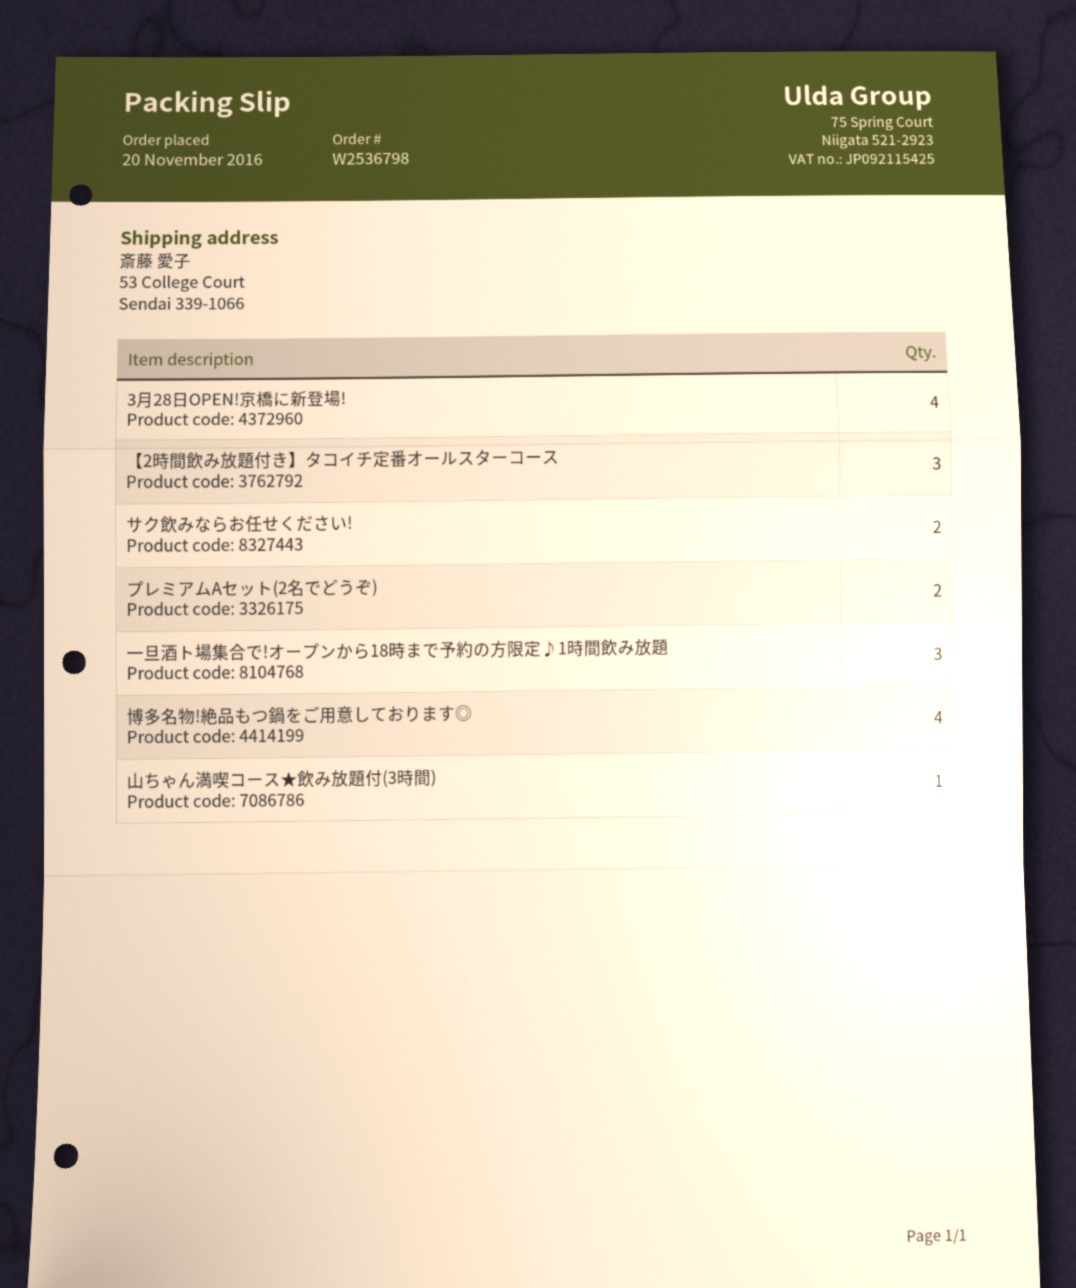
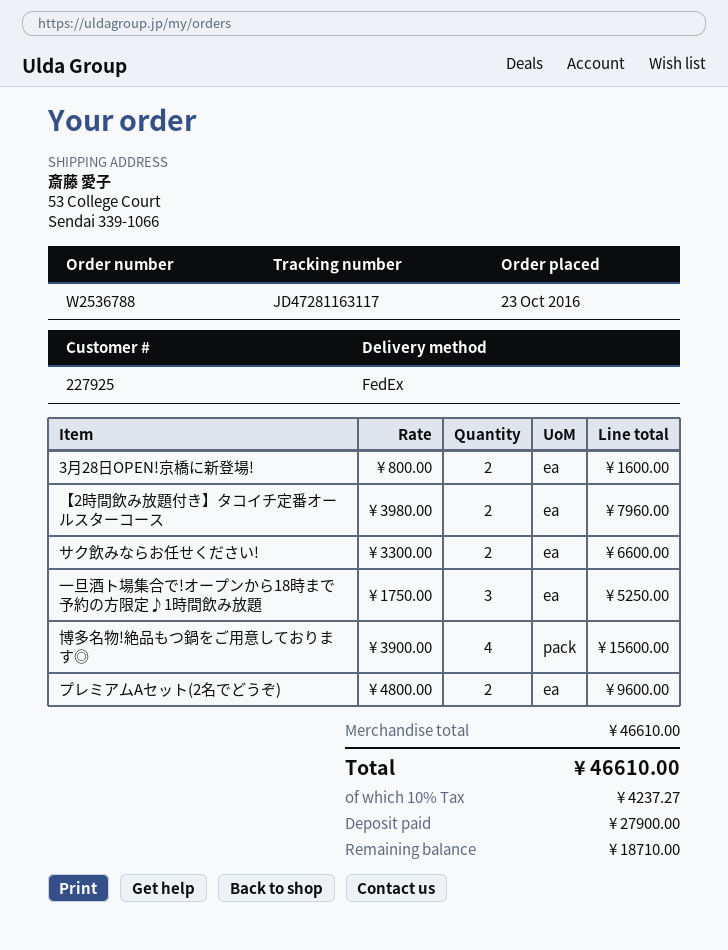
order number: W2536798 -> W2536788
order date: 2016-11-20 -> 2016-10-23
3月28日OPEN!京橋に新登場!: 4 -> 2
【2時間飲み放題付き】タコイチ定番オールスターコース: 3 -> 2
山ちゃん満喫コース★飲み放題付(3時間): 1 -> none

